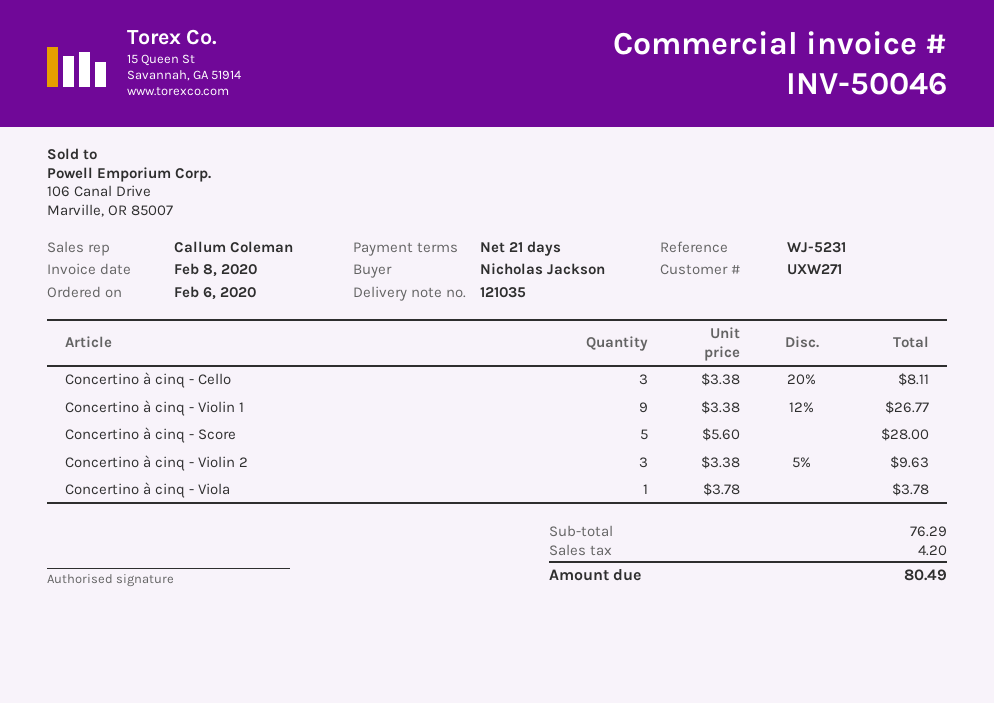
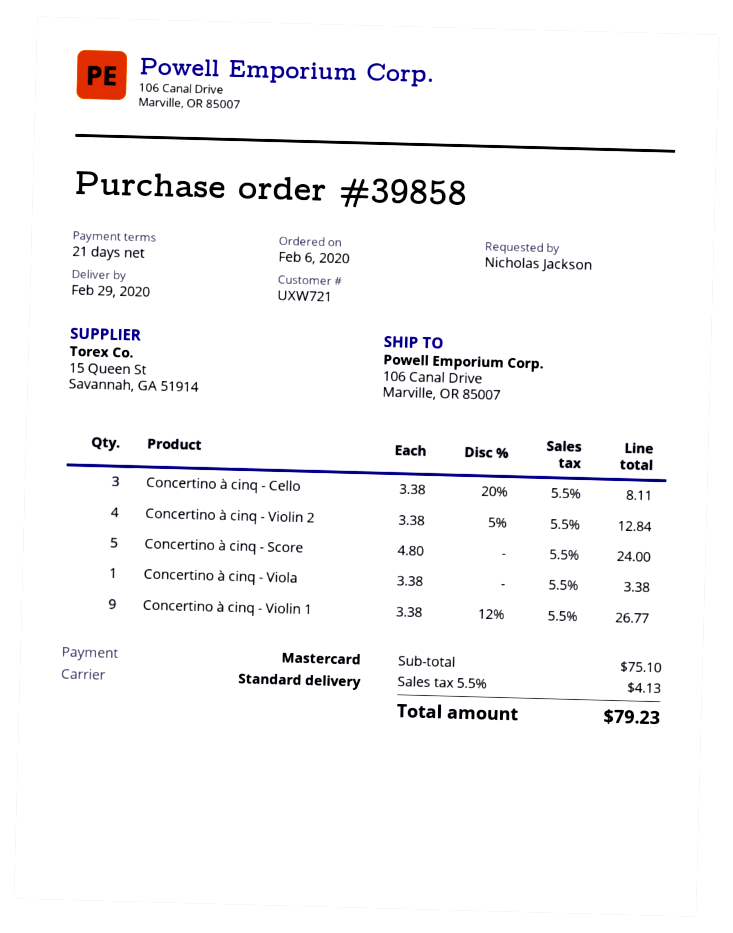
customer number: UXW271 -> UXW721
Concertino à cinq - Score: 5 x 5.60 = 28.00 -> 5 x 4.80 = 24.00
Concertino à cinq - Violin 2: 3 x 3.38 - 5% = 9.63 -> 4 x 3.38 - 5% = 12.84
Concertino à cinq - Viola: 1 x 3.78 = 3.78 -> 1 x 3.38 = 3.38
subtotal: 76.29 -> 75.10
tax: 4.20 -> 4.13
total: 80.49 -> 79.23

